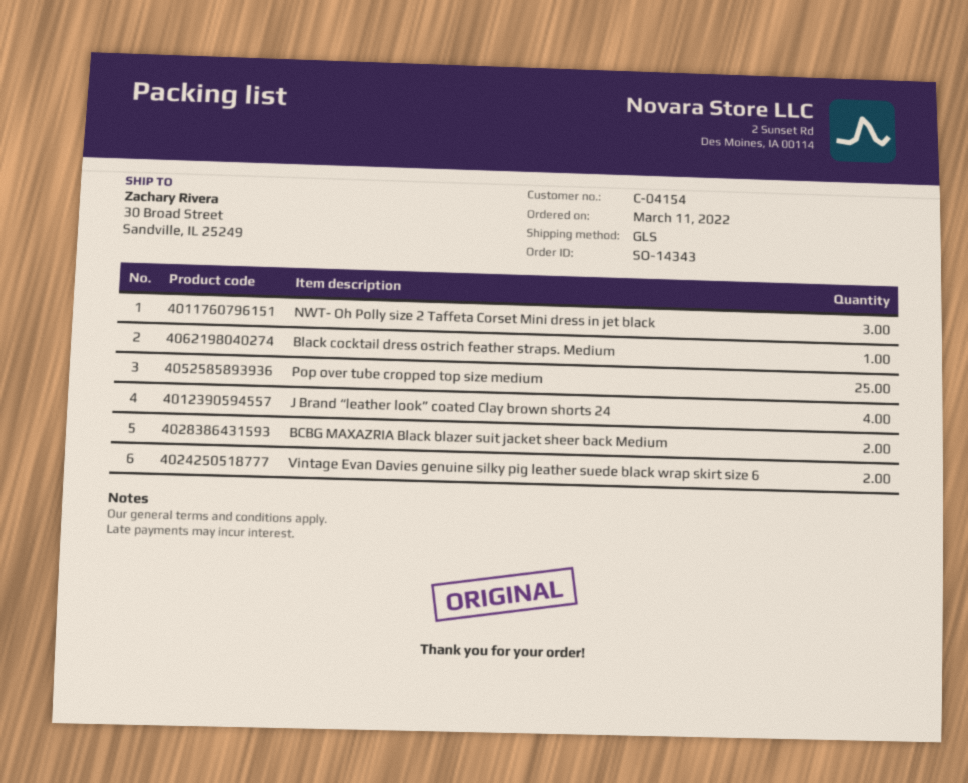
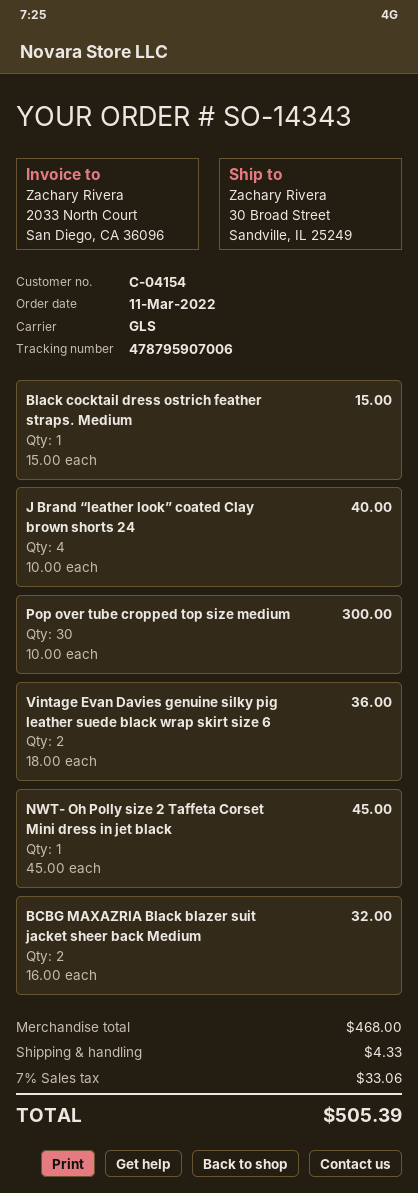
NWT- Oh Polly size 2 Taffeta Corset Mini dress in jet black: 3 -> 1
Pop over tube cropped top size medium: 25 -> 30

